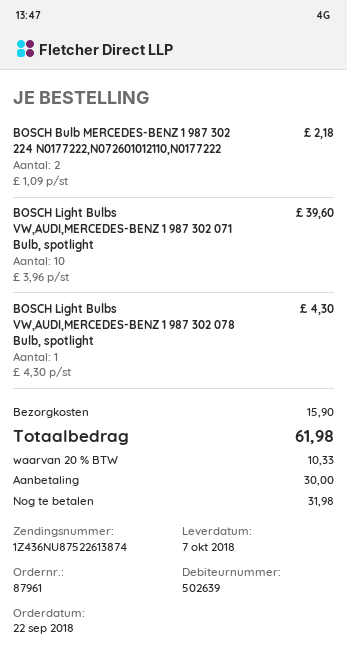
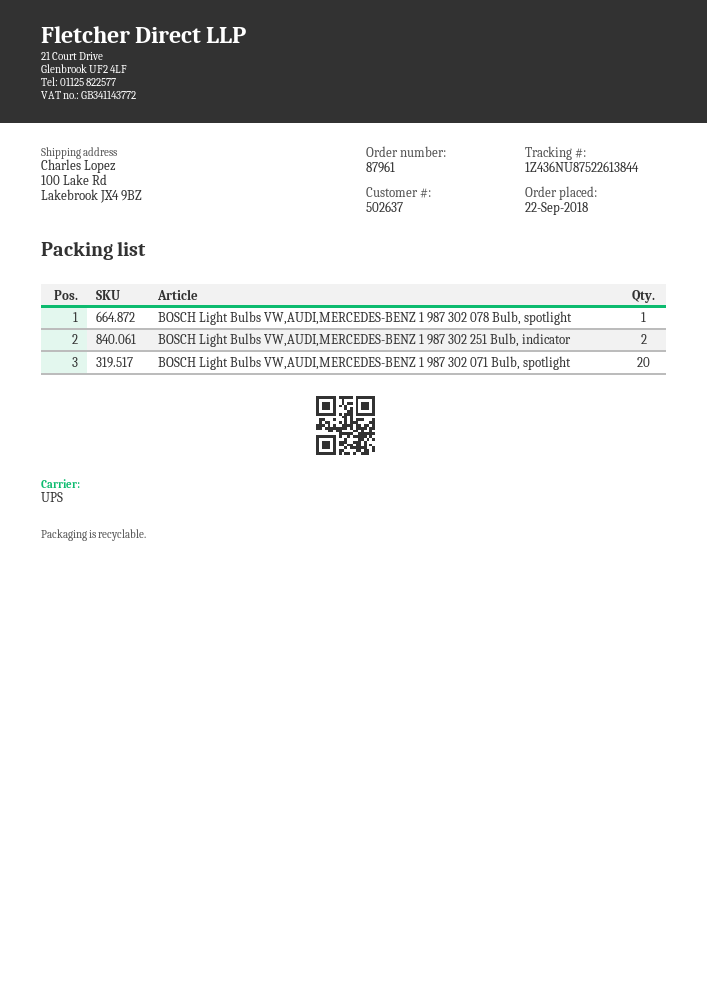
customer number: 502639 -> 502637
tracking number: 1Z436NU87522613874 -> 1Z436NU87522613844
BOSCH Bulb MERCEDES-BENZ 1 987 302 224 N0177222,N072601012110,N0177222: 2 -> none
BOSCH Light Bulbs VW,AUDI,MERCEDES-BENZ 1 987 302 071 Bulb, spotlight: 10 -> 20
BOSCH Light Bulbs VW,AUDI,MERCEDES-BENZ 1 987 302 251 Bulb, indicator: none -> 2

